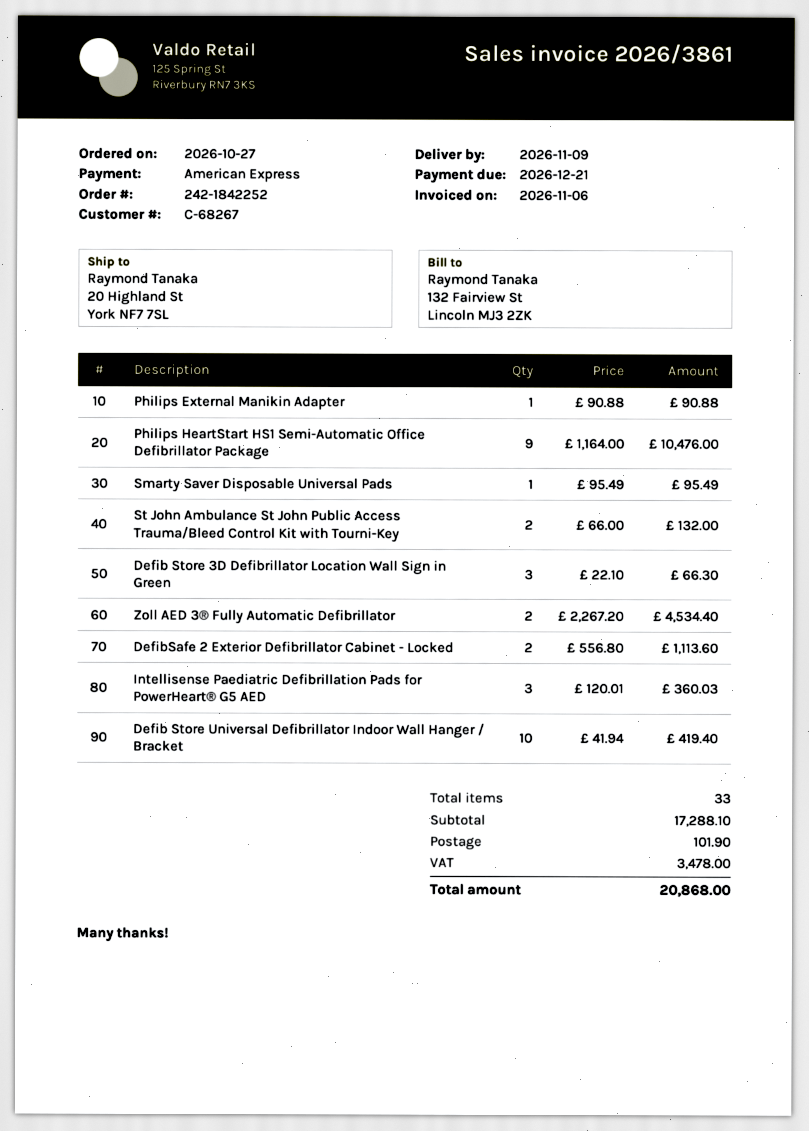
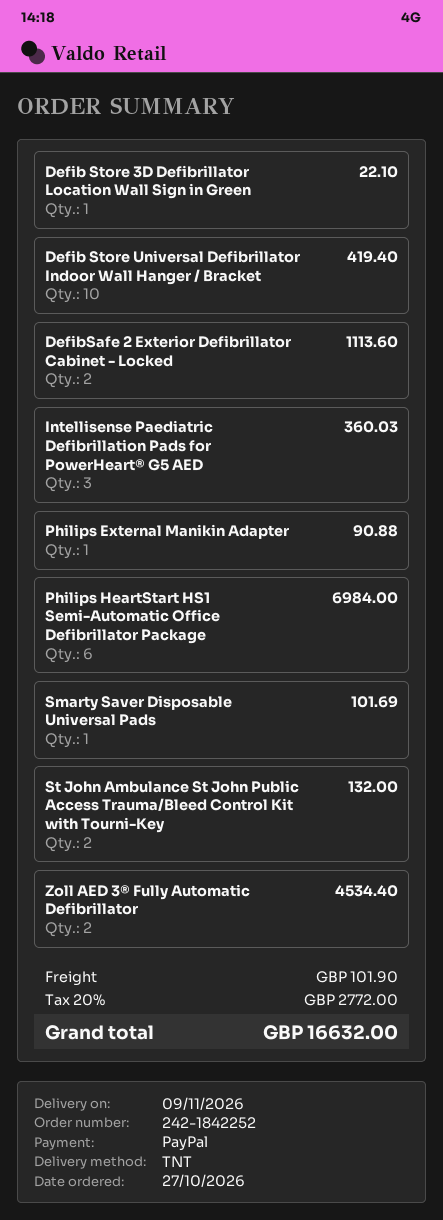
payment method: American Express -> PayPal
Philips HeartStart HS1 Semi-Automatic Office Defibrillator Package: 9 for 10476.00 -> 6 for 6984.00
Smarty Saver Disposable Universal Pads: 1 for 95.49 -> 1 for 101.69
Defib Store 3D Defibrillator Location Wall Sign in Green: 3 for 66.30 -> 1 for 22.10
tax: 3478.00 -> 2772.00
total: 20868.00 -> 16632.00

